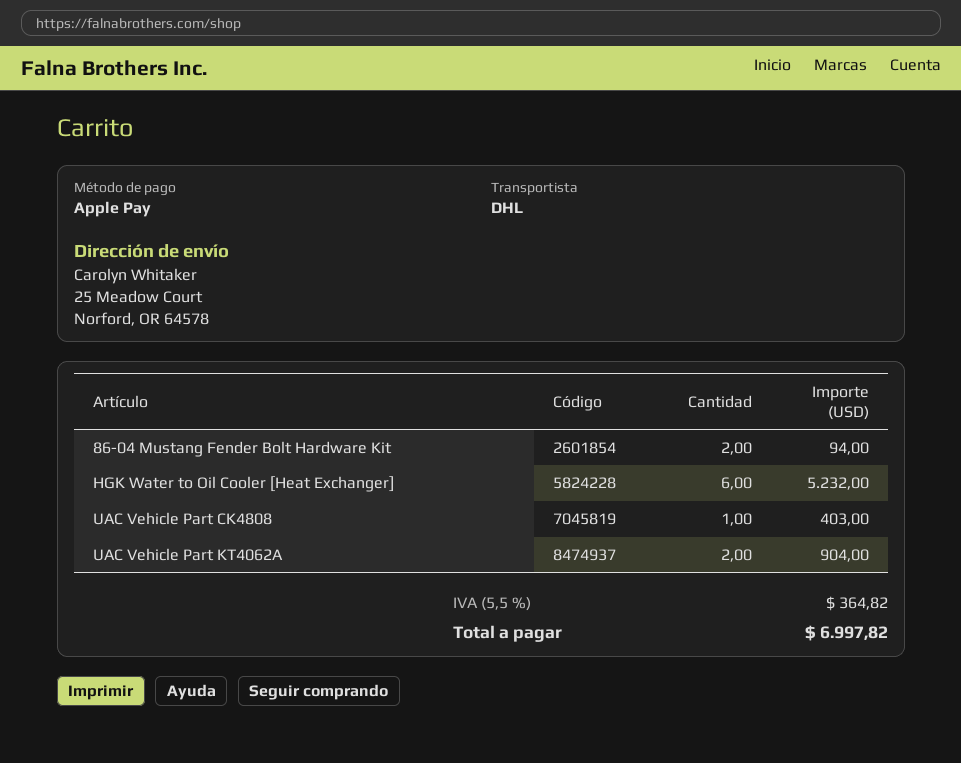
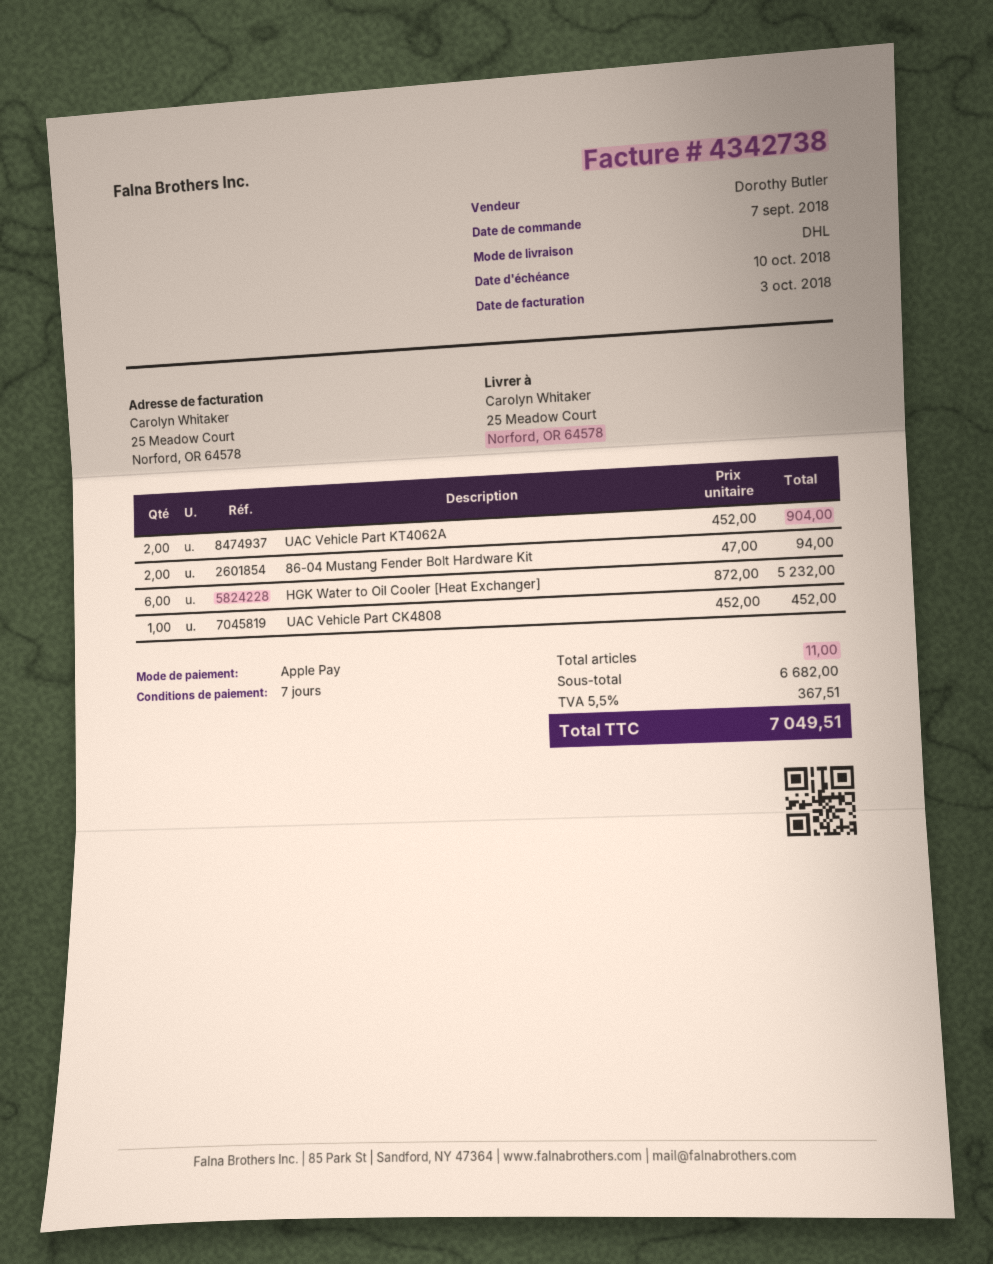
UAC Vehicle Part CK4808: 1 for 403.00 -> 1 for 452.00
tax: 5.5% = 364.82 -> 5.5% = 367.51
total: 6997.82 -> 7049.51

